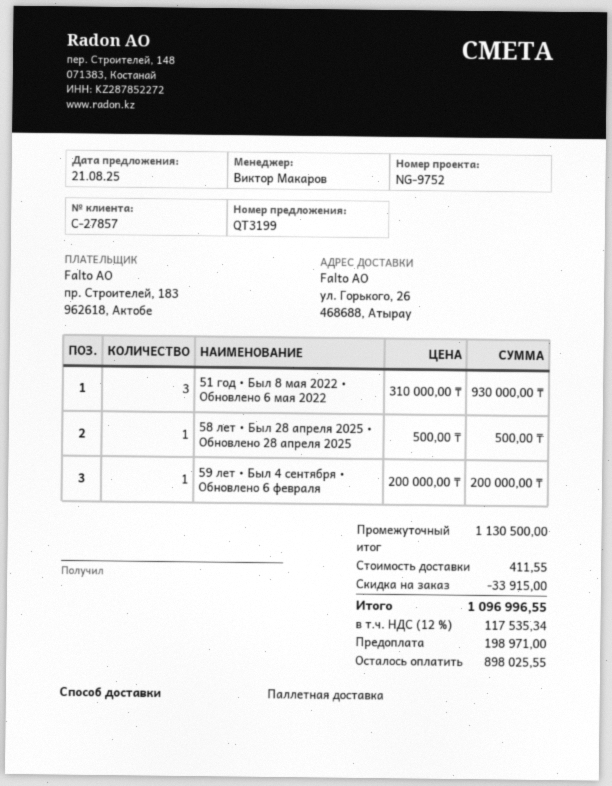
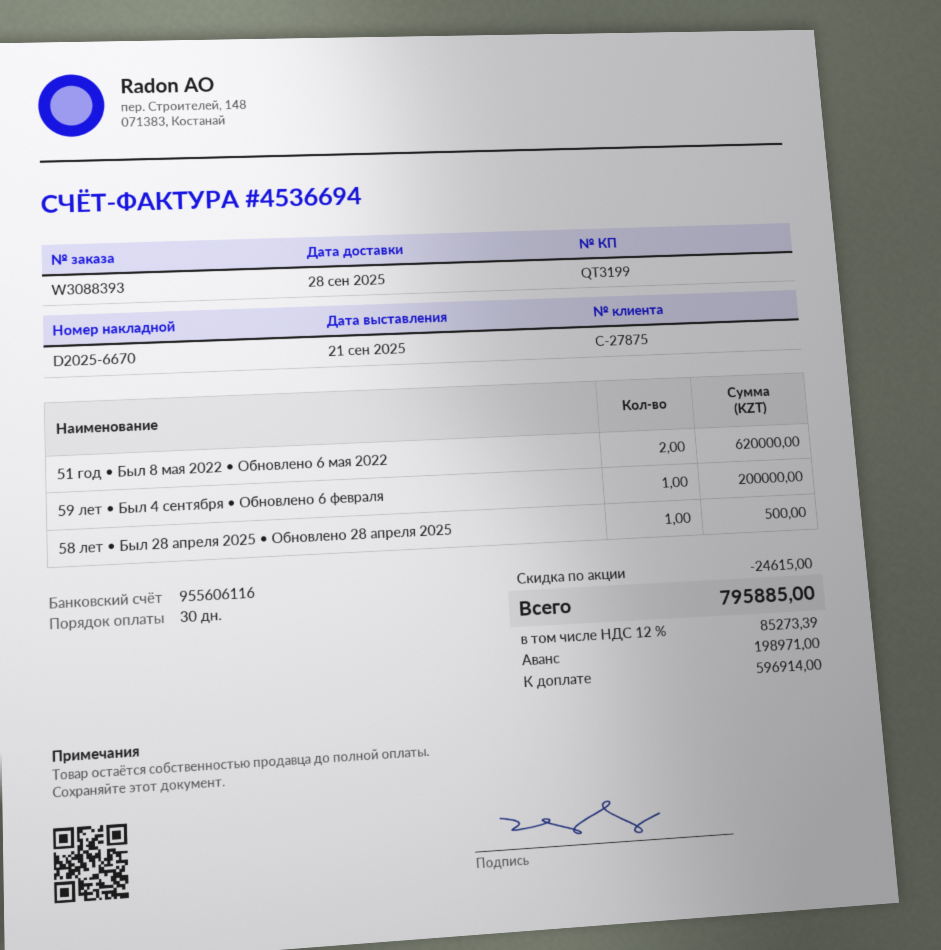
customer number: C-27857 -> C-27875
51 год • Был 8 мая 2022 • Обновлено 6 мая 2022: 3 for 930000.00 -> 2 for 620000.00
discount: 33915.00 -> 24615.00
shipping: 411.55 -> none
tax: 12% = 117535.34 -> 12% = 85273.39
total: 1096996.55 -> 795885.00
balance: 898025.55 -> 596914.00

